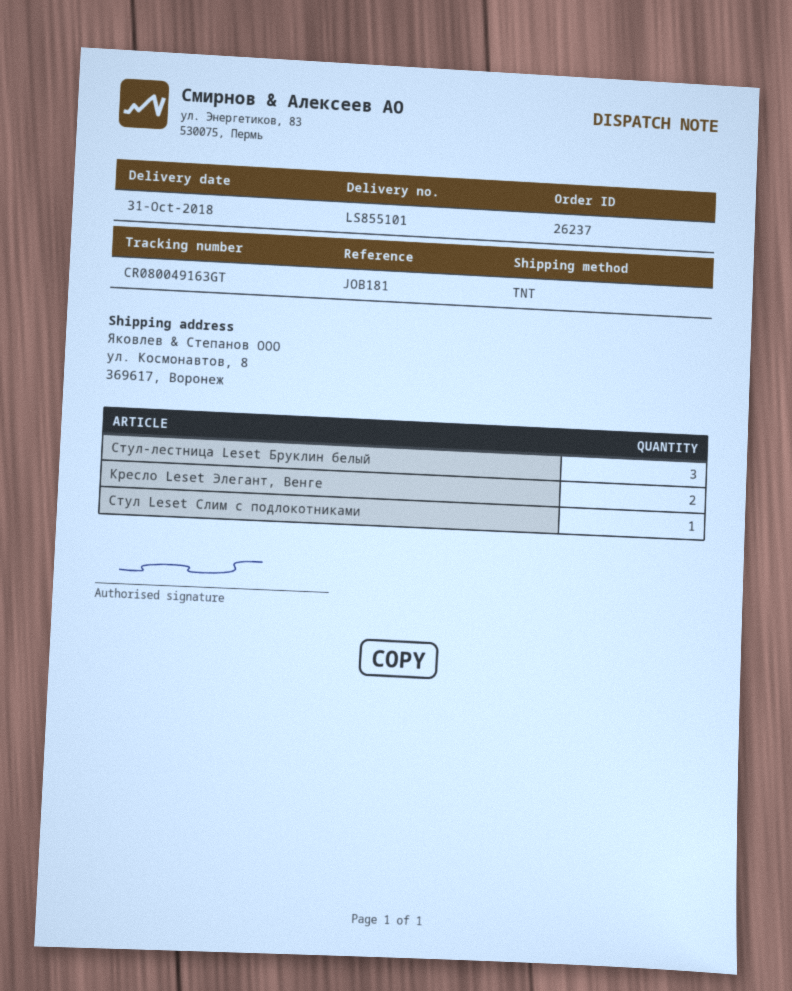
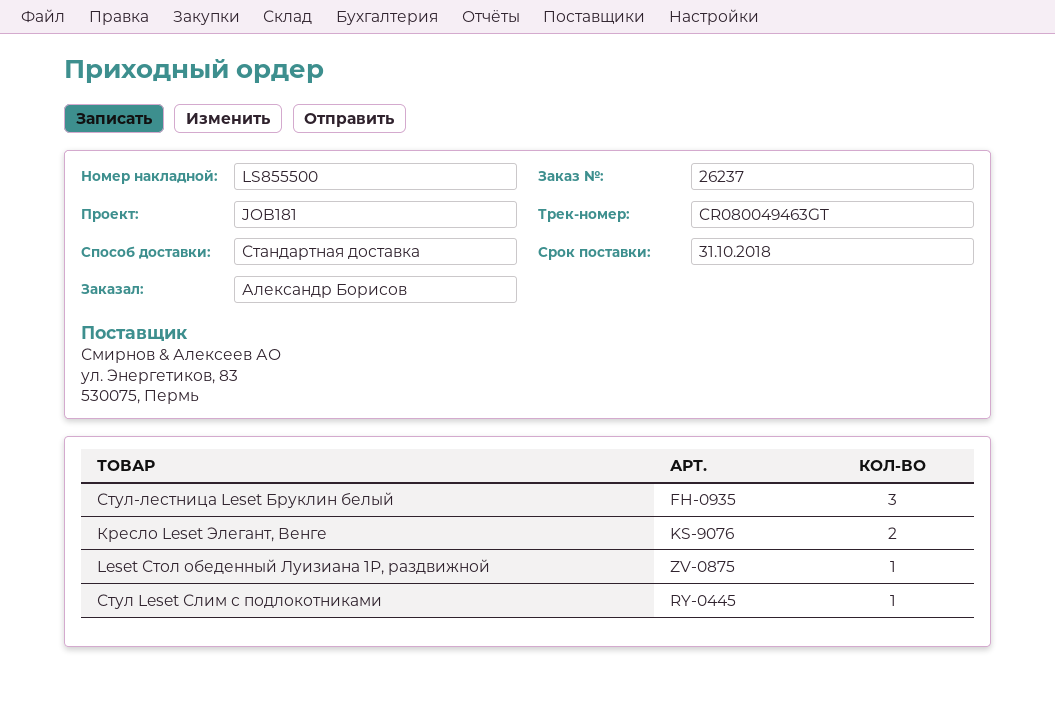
delivery note number: LS855101 -> LS855500
shipping method: TNT -> standard
tracking number: CR080049163GT -> CR080049463GT
Leset Стол обеденный Луизиана 1Р, раздвижной: none -> 1

